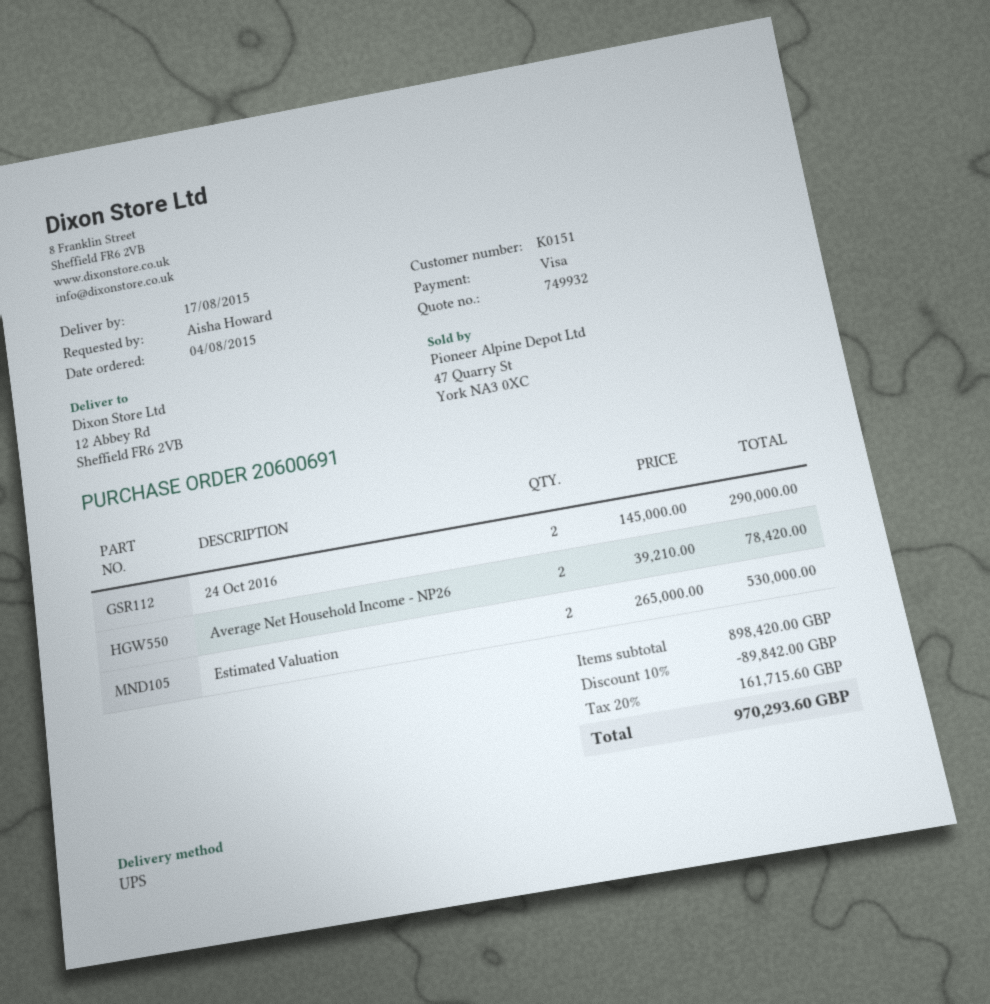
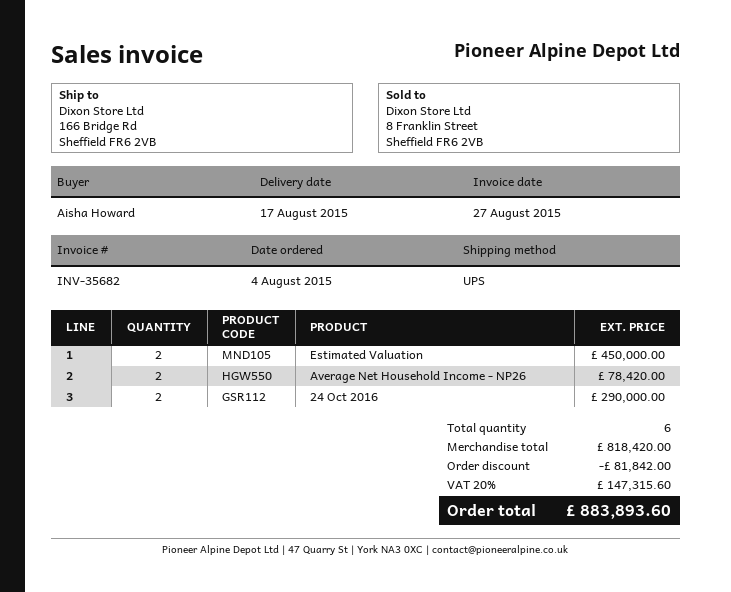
ship to: 12 Abbey Rd, Sheffield FR6 2VB -> 166 Bridge Rd, Sheffield FR6 2VB
Estimated Valuation: 2 for 530000.00 -> 2 for 450000.00
subtotal: 898420.00 -> 818420.00
discount: 89842.00 -> 81842.00
tax: 20% = 161715.60 -> 20% = 147315.60
total: 970293.60 -> 883893.60

